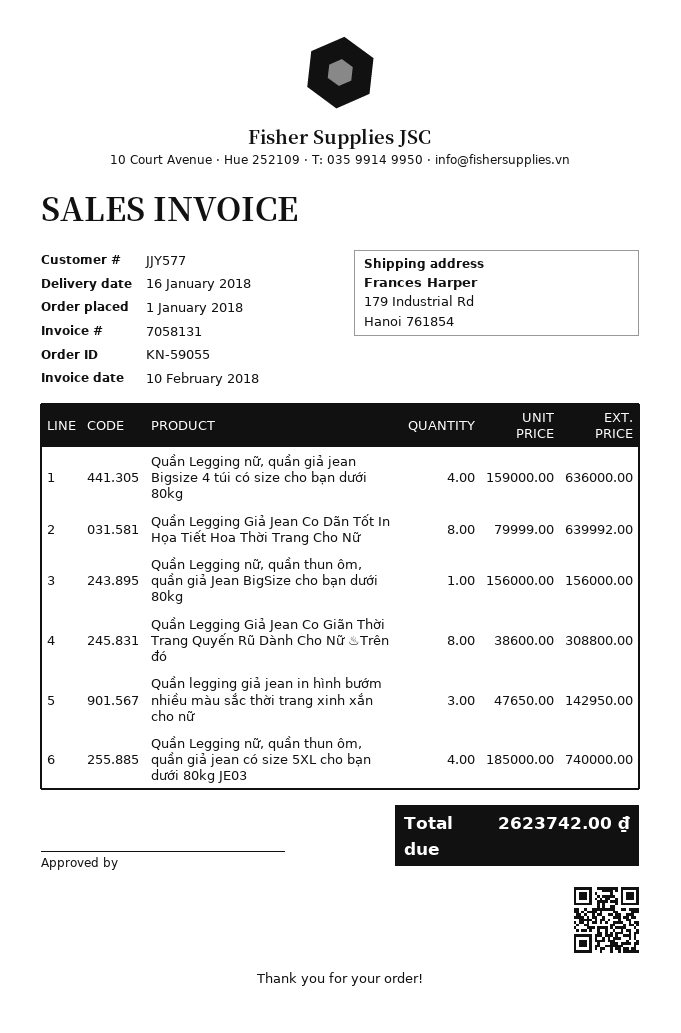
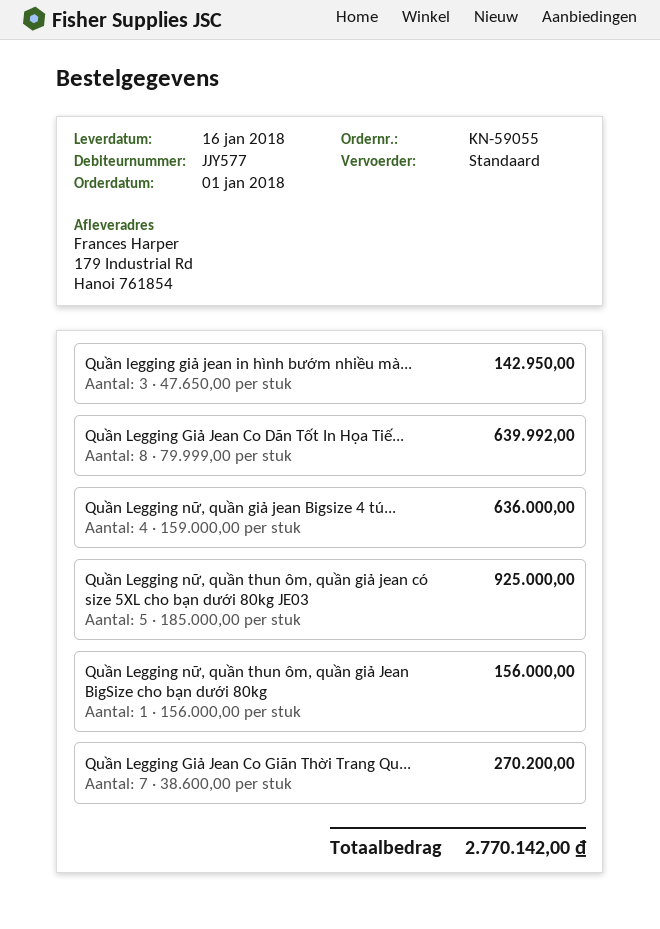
Quần Legging Giả Jean Co Giãn Thời Trang Quyến Rũ Dành Cho Nữ ♨Trên đó: 8 x 38600.00 = 308800.00 -> 7 x 38600.00 = 270200.00
Quần Legging nữ, quần thun ôm, quần giả jean có size 5XL cho bạn dưới 80kg JE03: 4 x 185000.00 = 740000.00 -> 5 x 185000.00 = 925000.00
total: 2623742.00 -> 2770142.00

